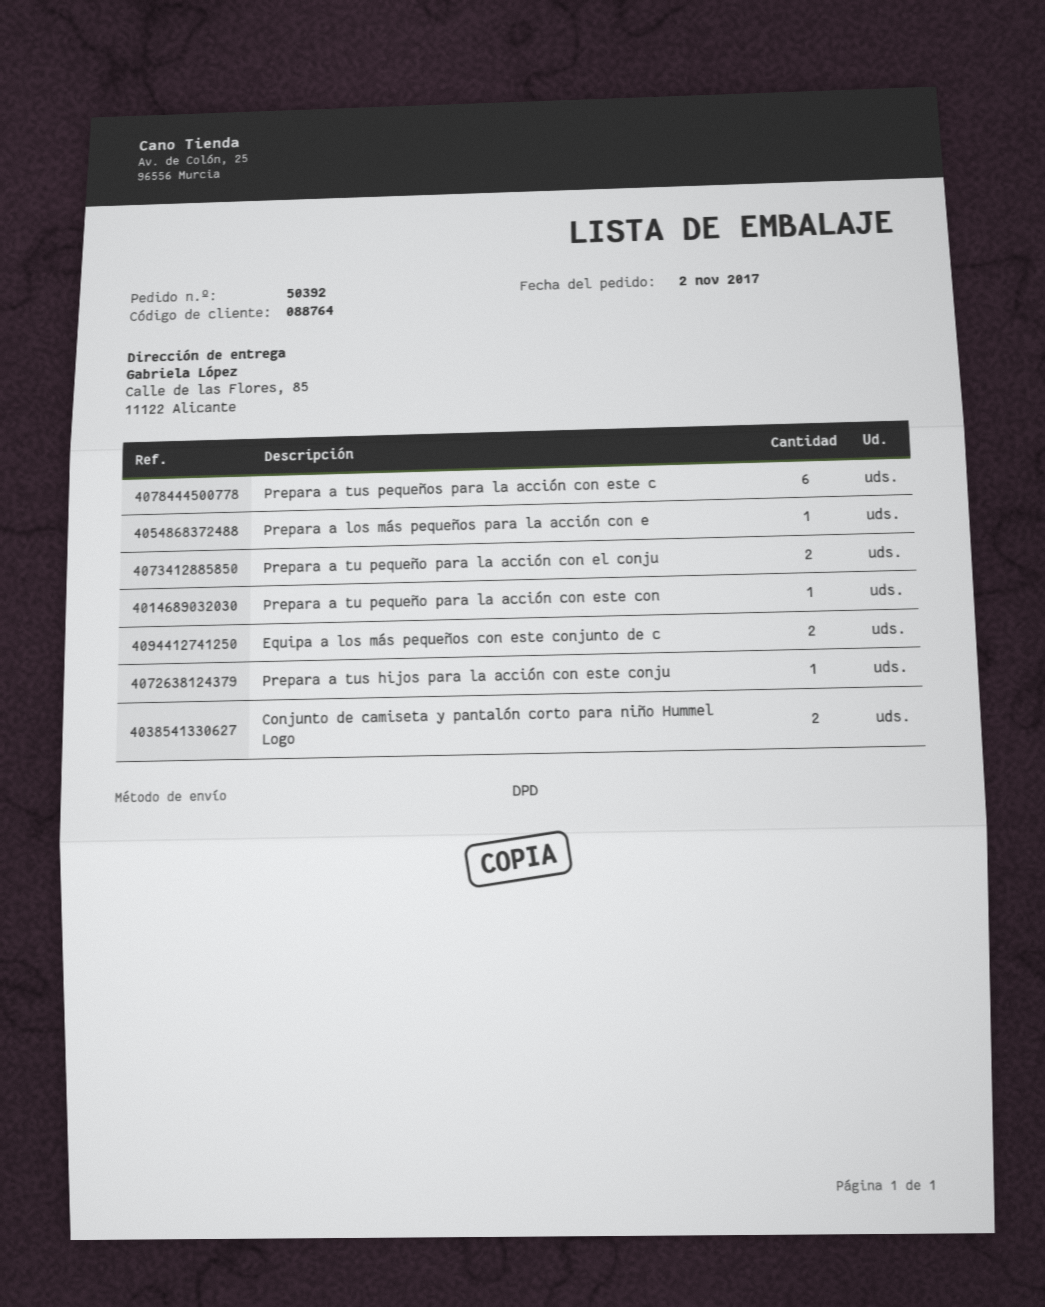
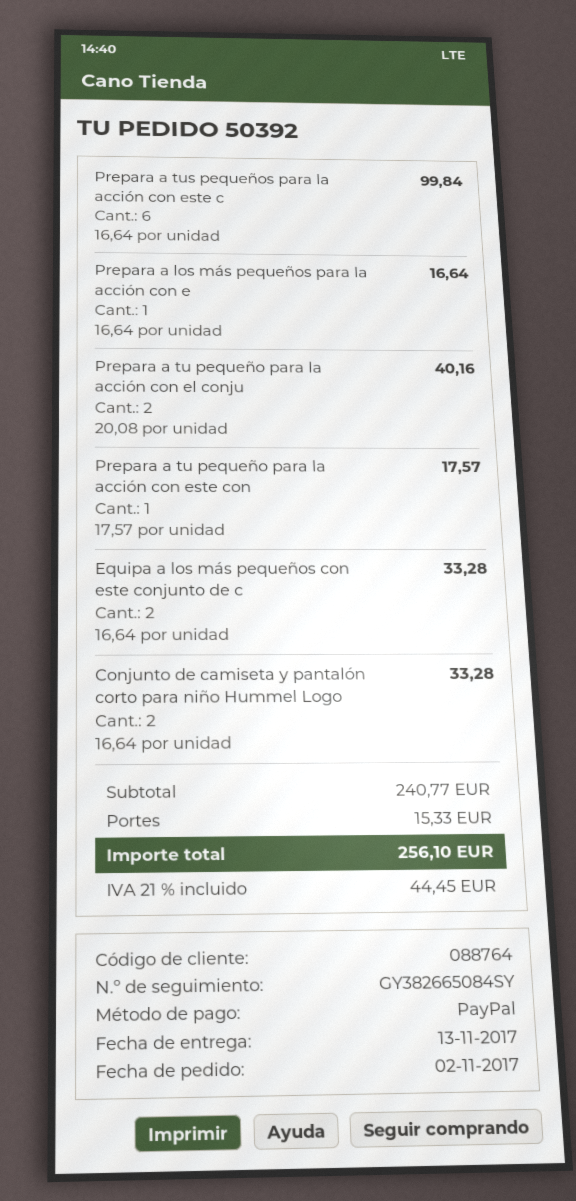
Prepara a tus hijos para la acción con este conju: 1 -> none

